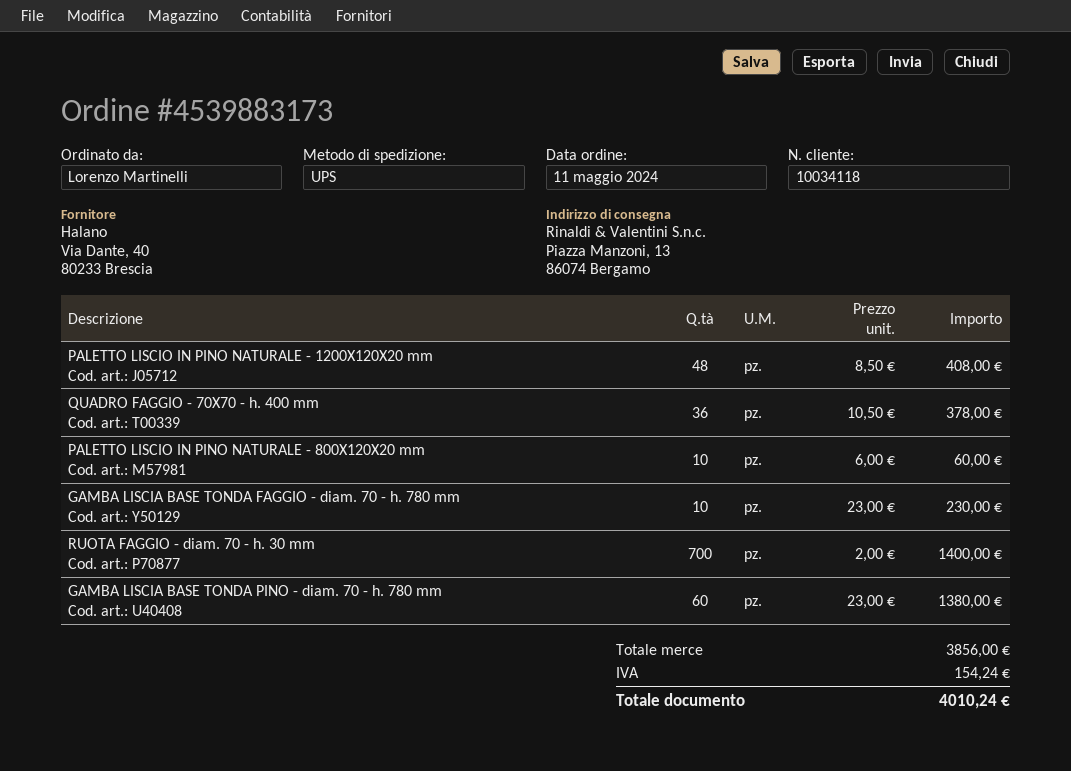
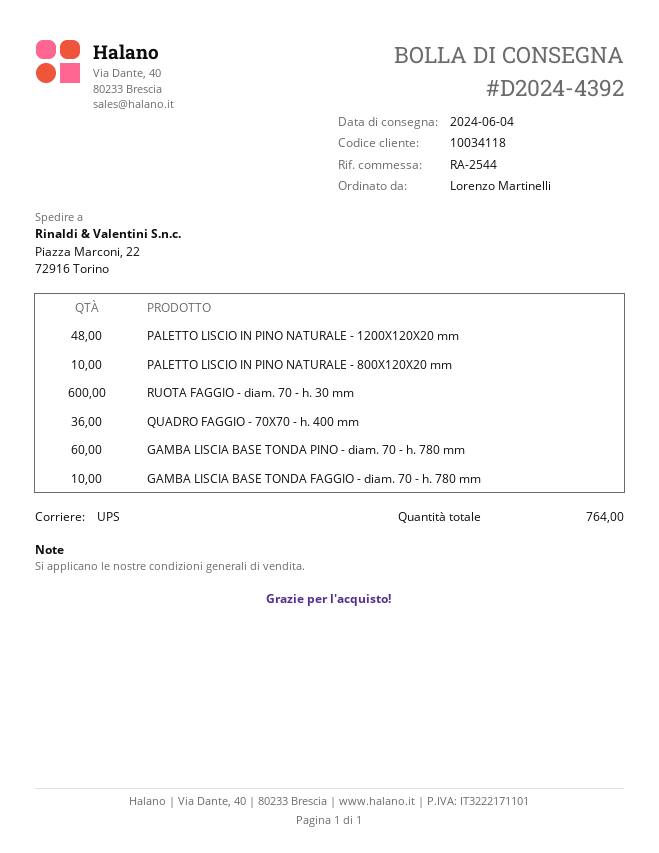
ship to: Piazza Manzoni, 13, 86074 Bergamo -> Piazza Marconi, 22, 72916 Torino
RUOTA FAGGIO - diam. 70 - h. 30 mm: 700 -> 600

